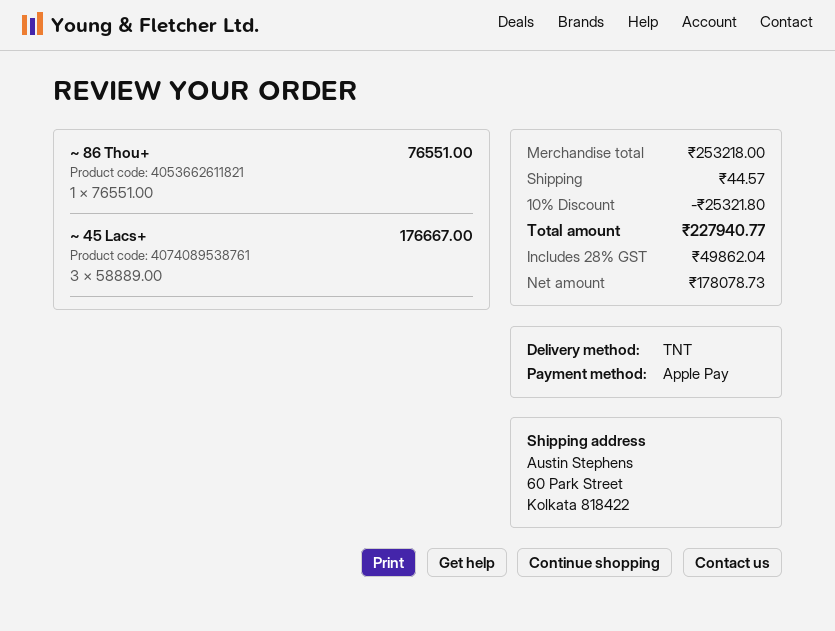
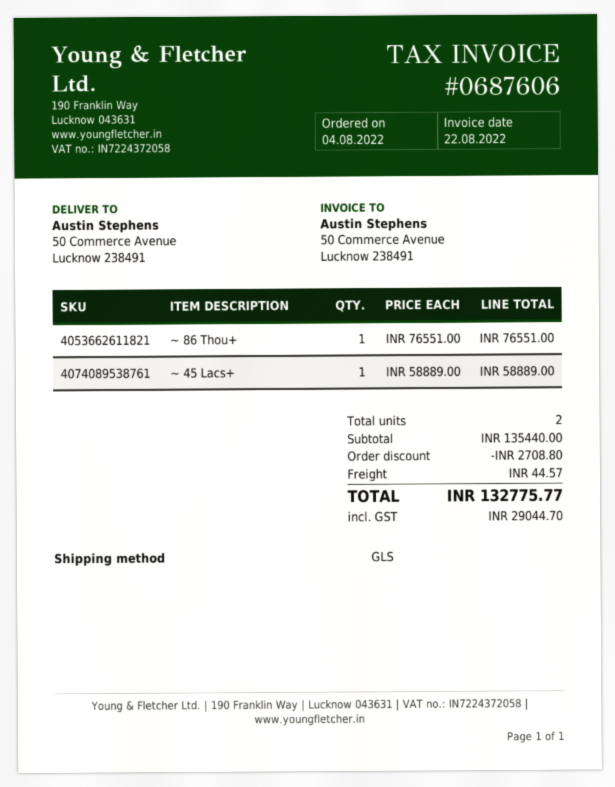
shipping method: TNT -> GLS
ship to: 60 Park Street, Kolkata 818422 -> 50 Commerce Avenue, Lucknow 238491
~ 45 Lacs+: 3 x 58889.00 = 176667.00 -> 1 x 58889.00 = 58889.00
subtotal: 253218.00 -> 135440.00
discount: 25321.80 -> 2708.80
tax: 49862.04 -> 29044.70
total: 227940.77 -> 132775.77

